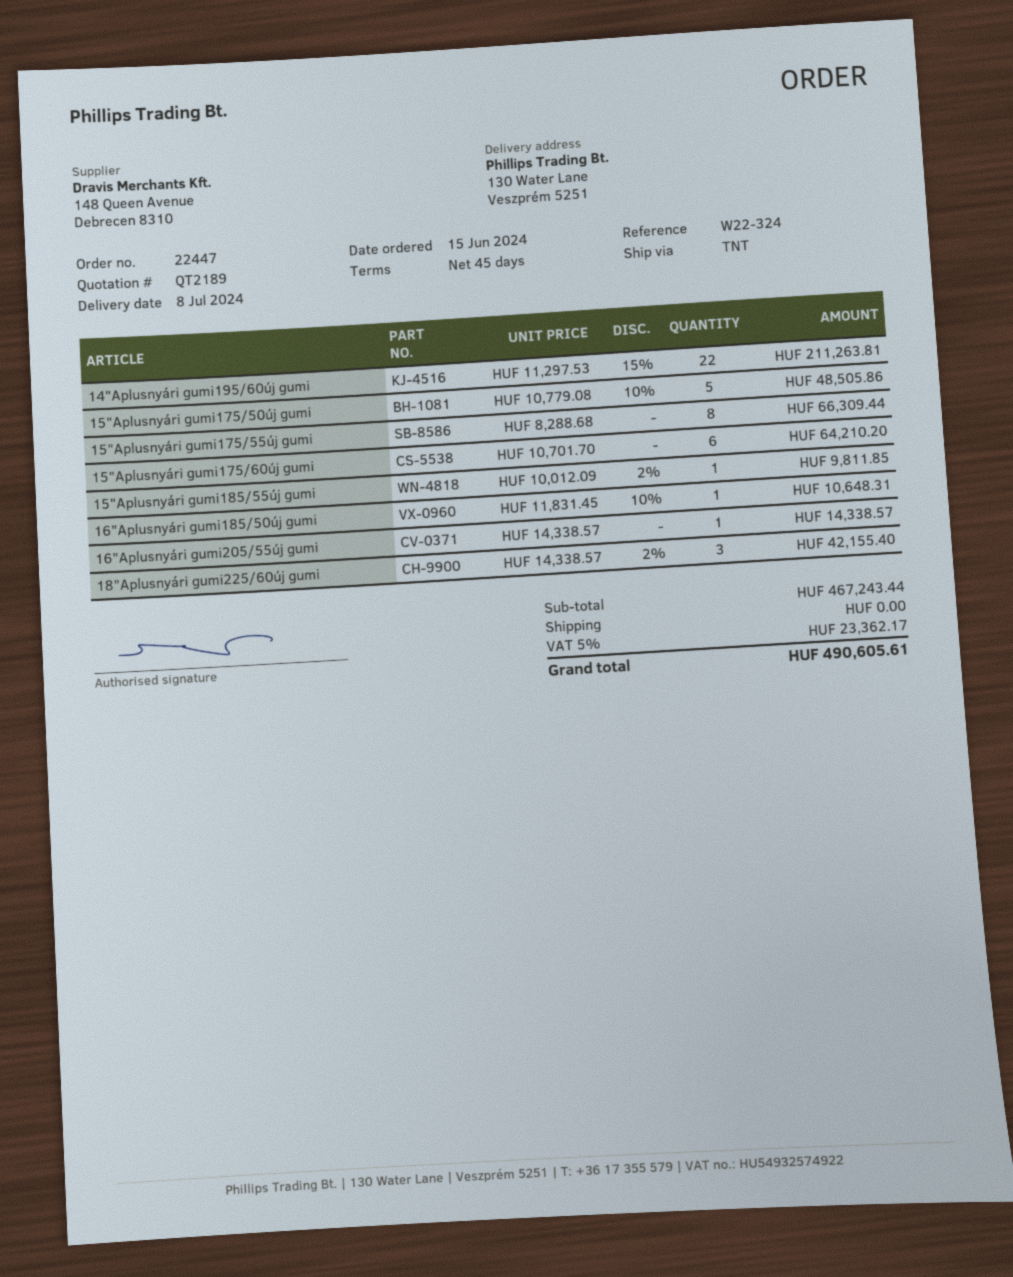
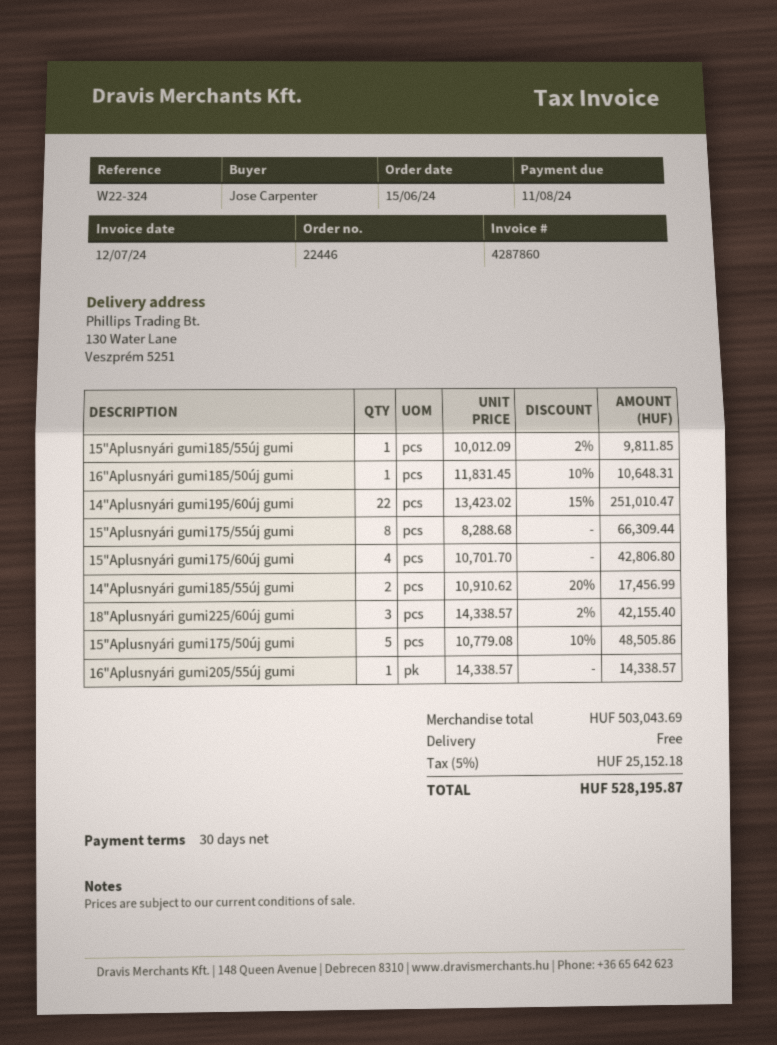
order number: 22447 -> 22446
payment terms: 45 days -> 30 days
14"Aplusnyári gumi195/60új gumi: 22 x 11297.53 - 15% = 211263.81 -> 22 x 13423.02 - 15% = 251010.47
15"Aplusnyári gumi175/60új gumi: 6 x 10701.70 = 64210.20 -> 4 x 10701.70 = 42806.80
14"Aplusnyári gumi185/55új gumi: none -> 2 x 10910.62 - 20% = 17456.99
subtotal: 467243.44 -> 503043.69
tax: 5% = 23362.17 -> 5% = 25152.18
total: 490605.61 -> 528195.87

